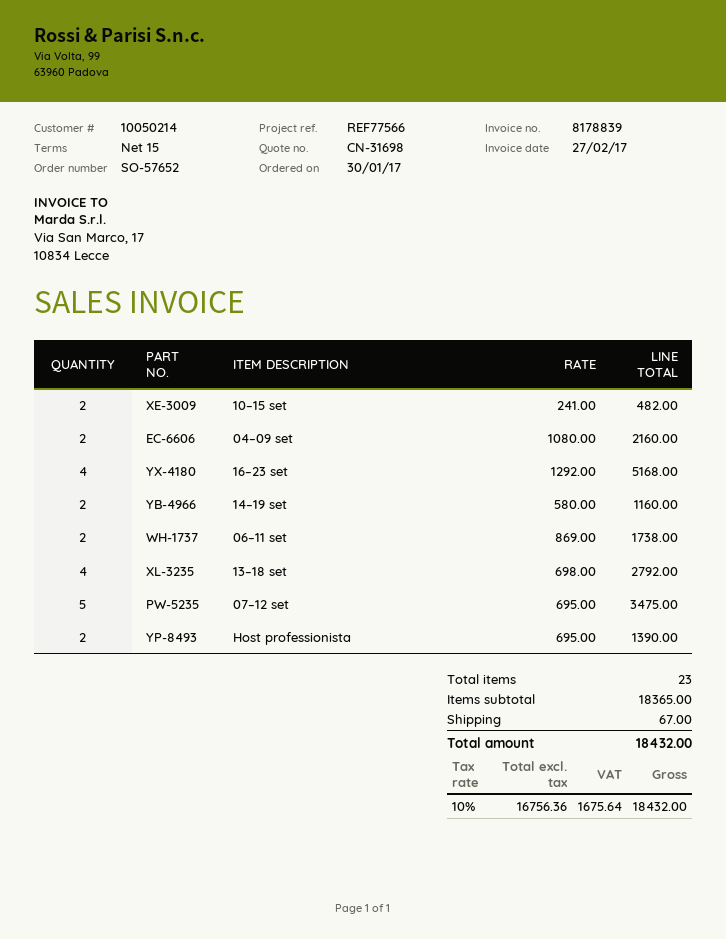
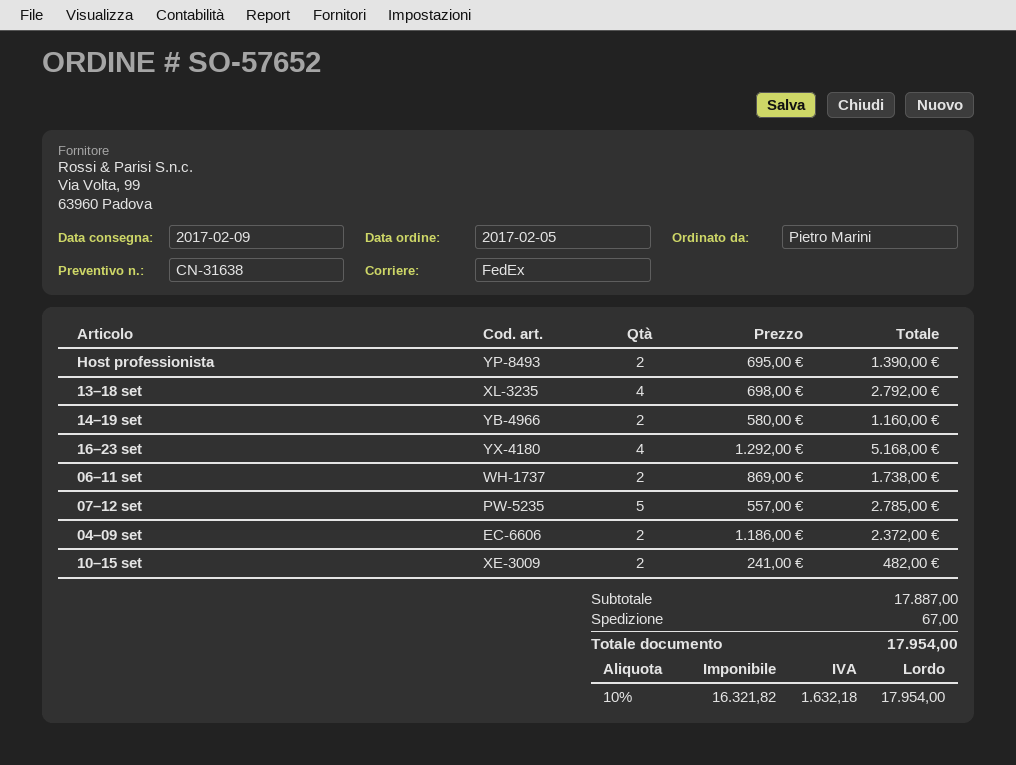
quote number: CN-31698 -> CN-31638
order date: 2017-01-30 -> 2017-02-05
04–09 set: 2 x 1080.00 = 2160.00 -> 2 x 1186.00 = 2372.00
07–12 set: 5 x 695.00 = 3475.00 -> 5 x 557.00 = 2785.00
subtotal: 18365.00 -> 17887.00
net: 16756.36 -> 16321.82
tax: 10% = 1675.64 -> 10% = 1632.18
total: 18432.00 -> 17954.00

